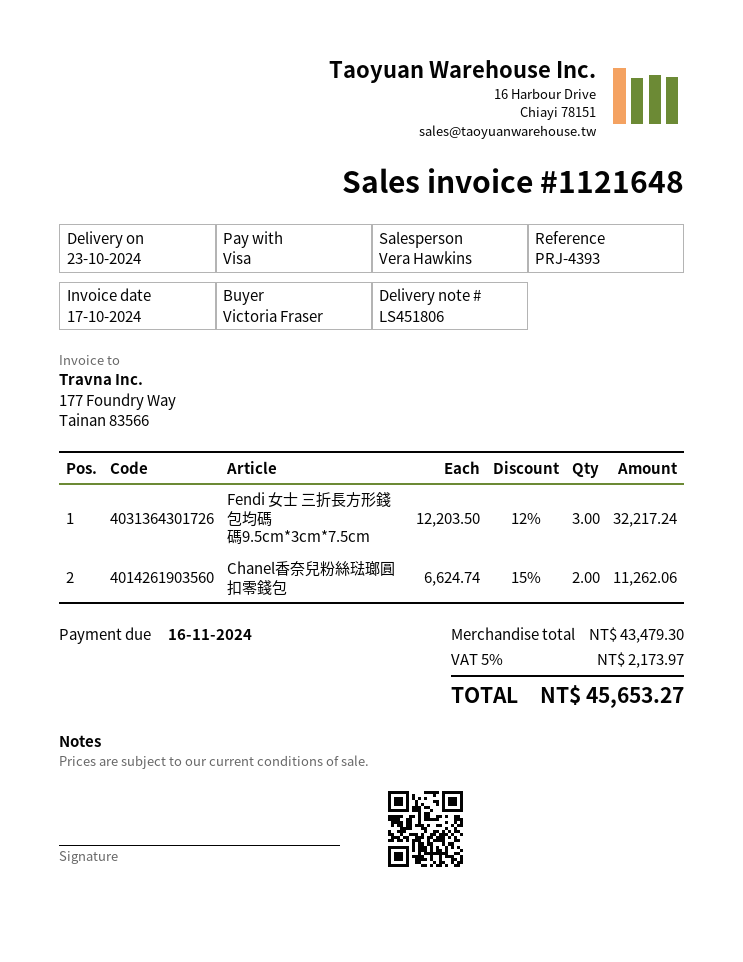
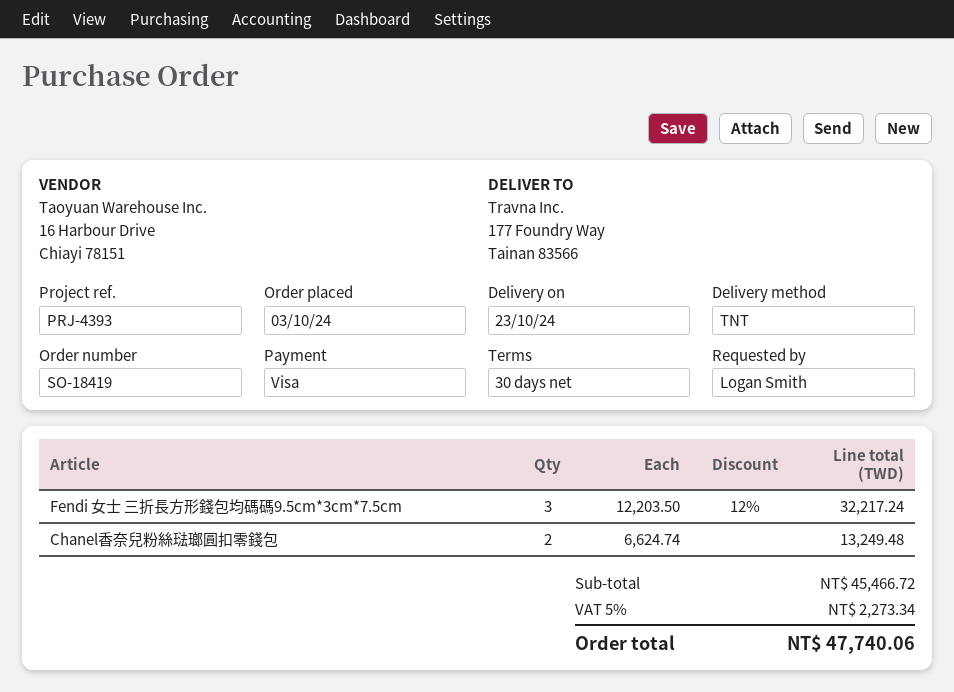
ordered by: Victoria Fraser -> Logan Smith
Chanel香奈兒粉絲琺瑯圓扣零錢包: 2 x 6624.74 - 15% = 11262.06 -> 2 x 6624.74 = 13249.48
subtotal: 43479.30 -> 45466.72
tax: 5% = 2173.97 -> 5% = 2273.34
total: 45653.27 -> 47740.06

